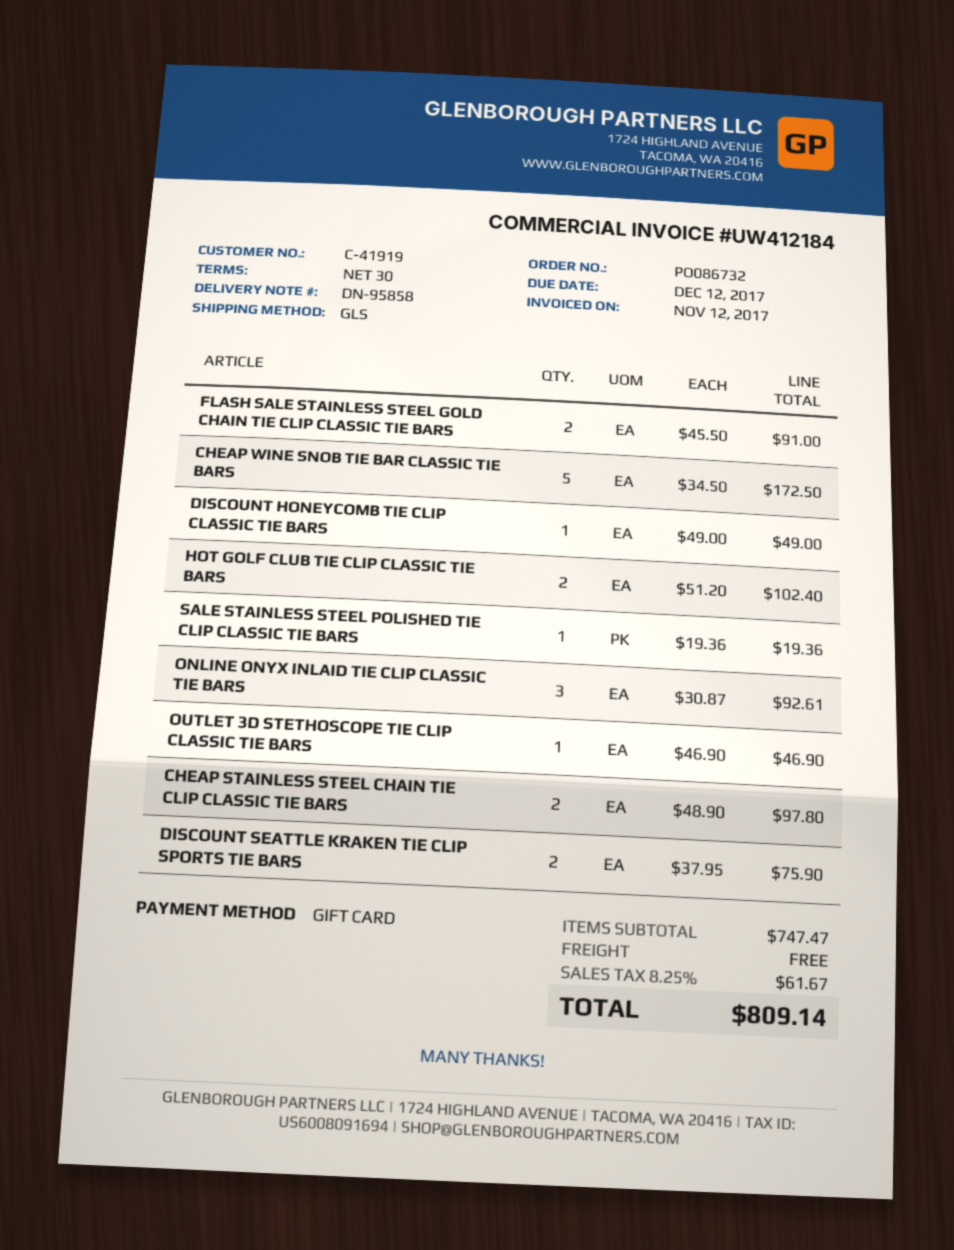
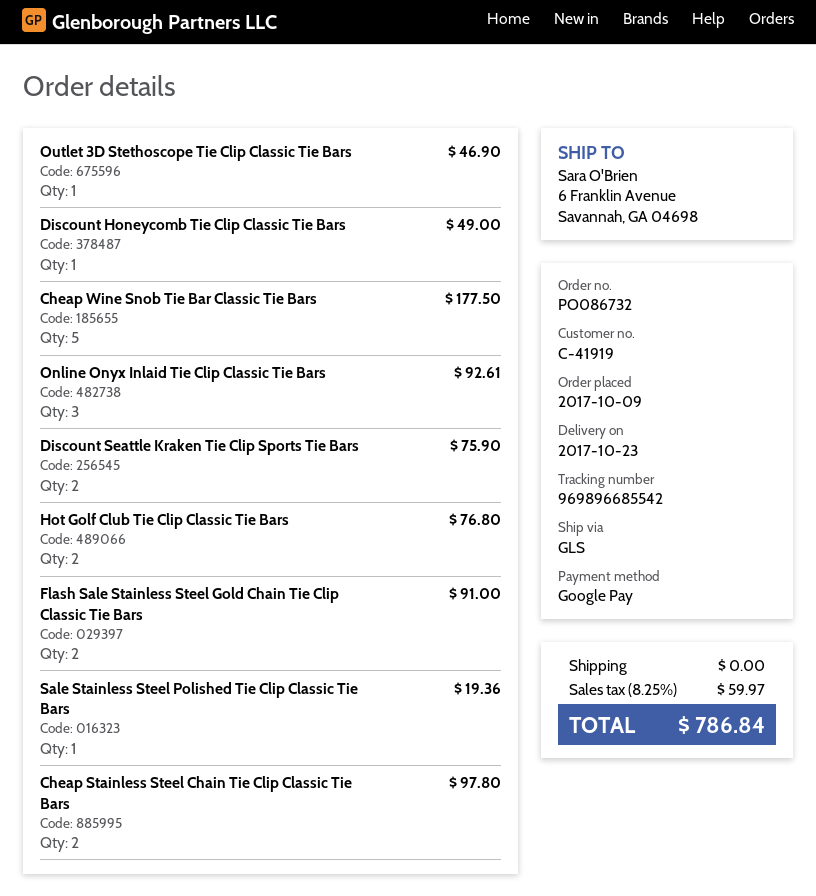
payment method: gift card -> Google Pay
CHEAP WINE SNOB TIE BAR CLASSIC TIE BARS: 5 for 172.50 -> 5 for 177.50
HOT GOLF CLUB TIE CLIP CLASSIC TIE BARS: 2 for 102.40 -> 2 for 76.80
tax: 8.25% = 61.67 -> 8.25% = 59.97
total: 809.14 -> 786.84

